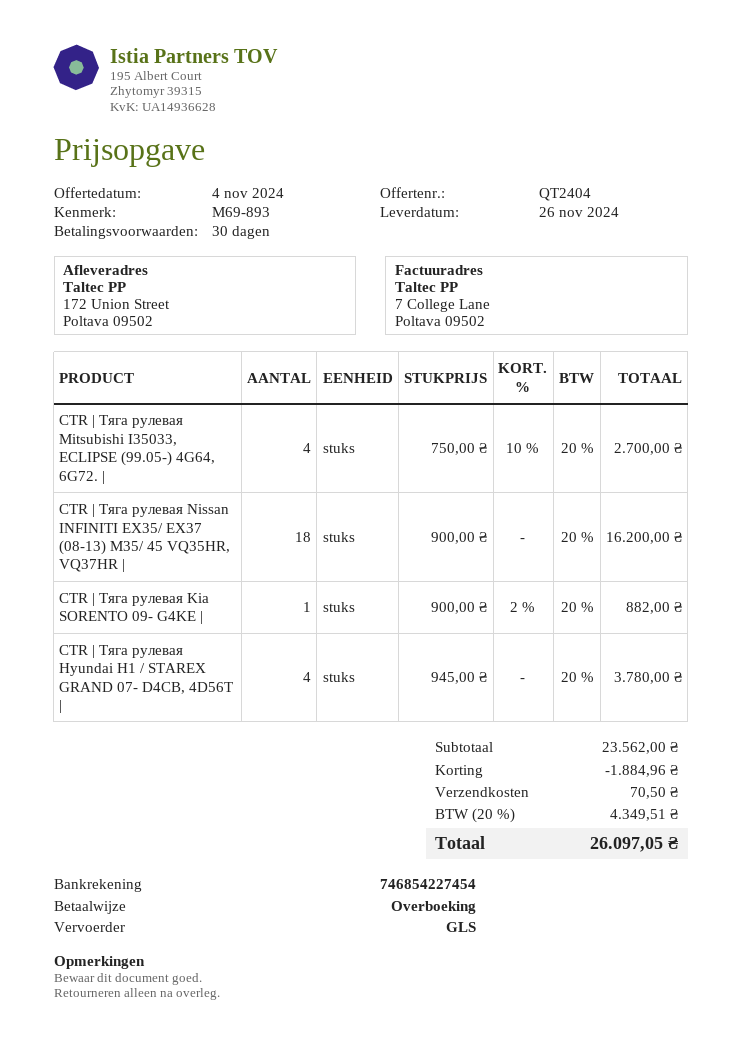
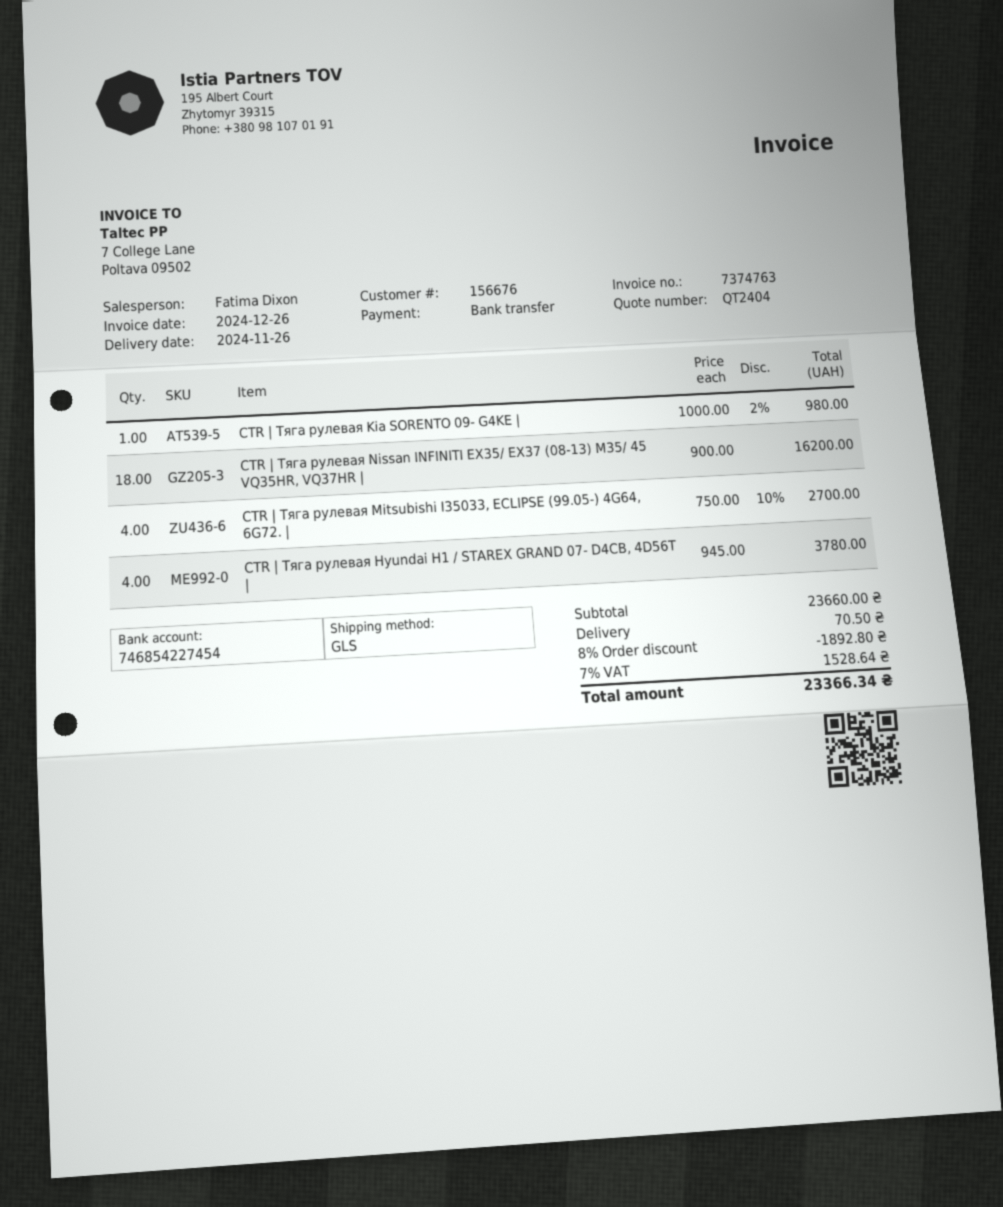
CTR | Тяга рулевая Kia SORENTO 09- G4KE |: 1 x 900.00 - 2% = 882.00 -> 1 x 1000.00 - 2% = 980.00
subtotal: 23562.00 -> 23660.00
discount: 1884.96 -> 1892.80
tax: 20% = 4349.51 -> 7% = 1528.64
total: 26097.05 -> 23366.34

